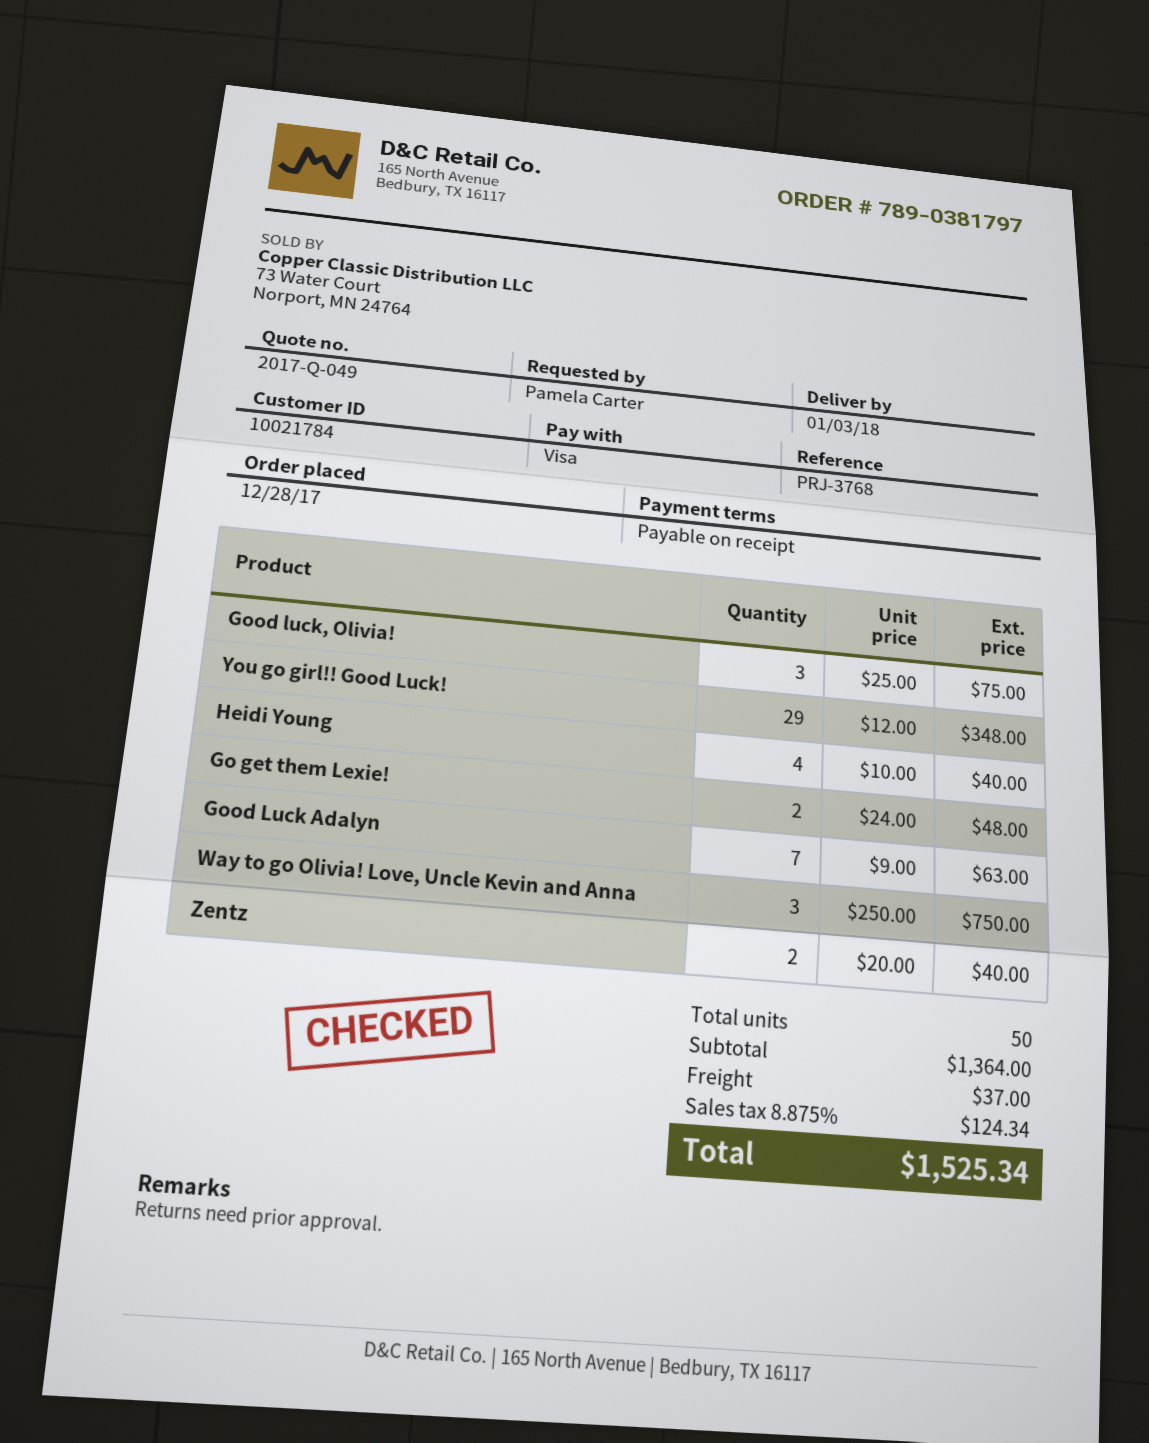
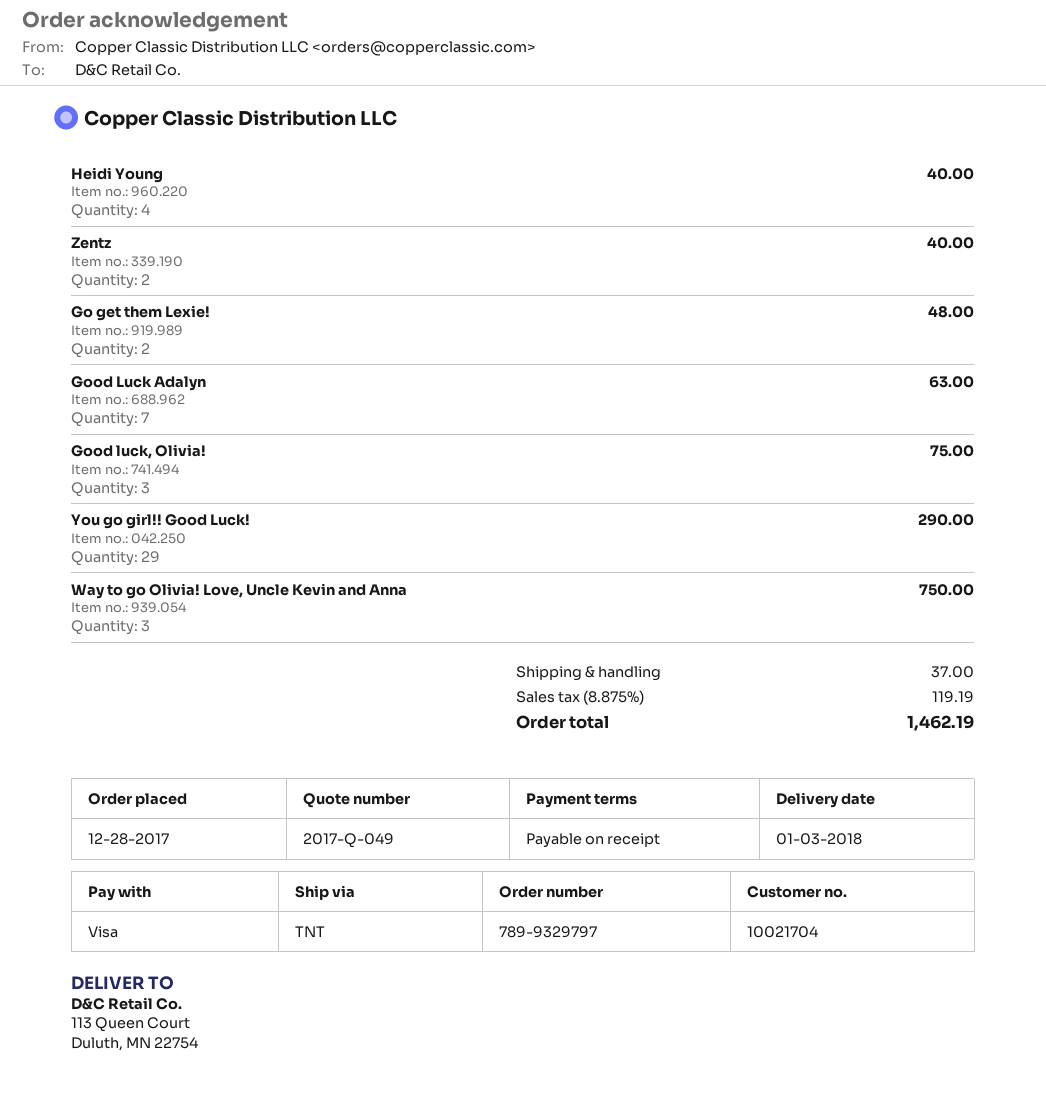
order number: 789-0381797 -> 789-9329797
customer number: 10021784 -> 10021704
You go girl!! Good Luck!: 29 for 348.00 -> 29 for 290.00
tax: 8.875% = 124.34 -> 8.875% = 119.19
total: 1525.34 -> 1462.19

